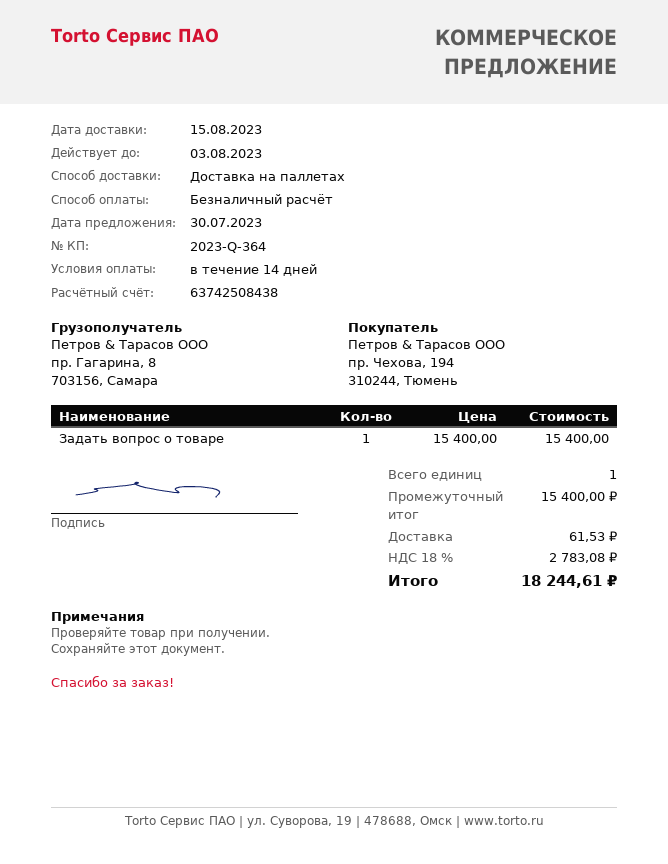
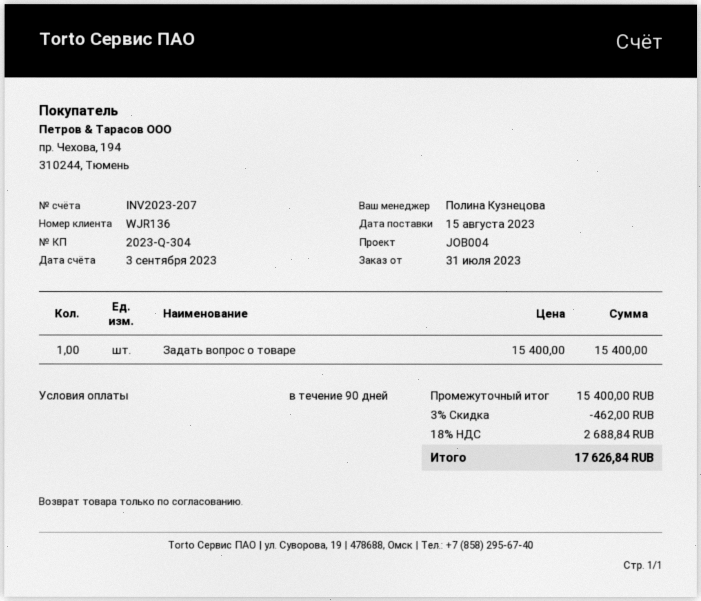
quote number: 2023-Q-364 -> 2023-Q-304
payment terms: 14 days -> 90 days
discount: none -> 3% = 462.00
shipping: 61.53 -> none
tax: 18% = 2783.08 -> 18% = 2688.84
total: 18244.61 -> 17626.84

